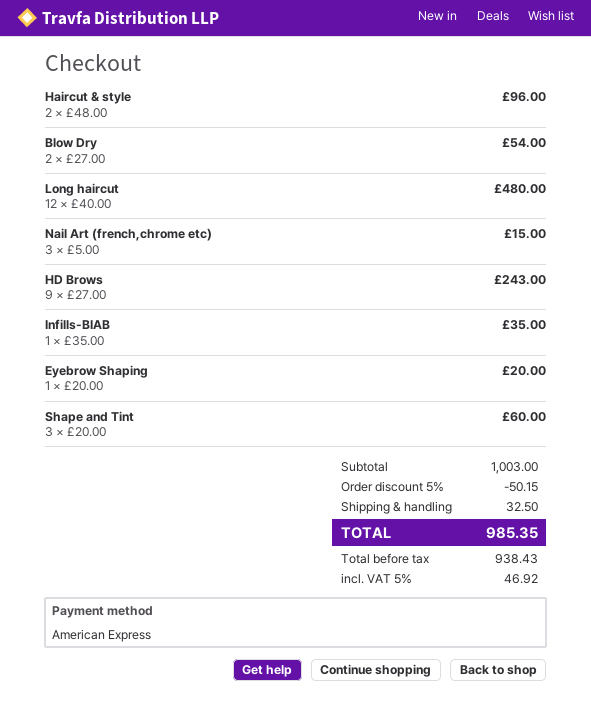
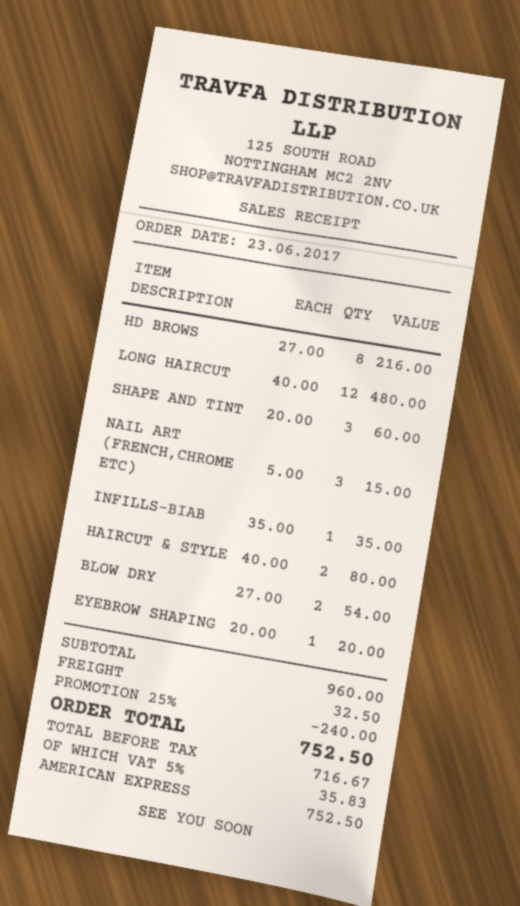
Haircut & style: 2 x 48.00 = 96.00 -> 2 x 40.00 = 80.00
HD Brows: 9 x 27.00 = 243.00 -> 8 x 27.00 = 216.00
subtotal: 1003.00 -> 960.00
discount: 5% = 50.15 -> 25% = 240.00
net: 938.43 -> 716.67
tax: 5% = 46.92 -> 5% = 35.83
total: 985.35 -> 752.50

